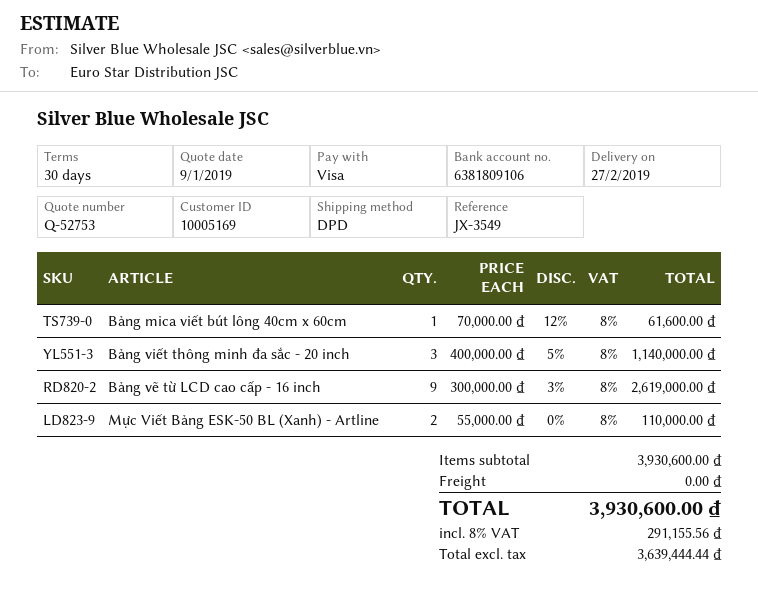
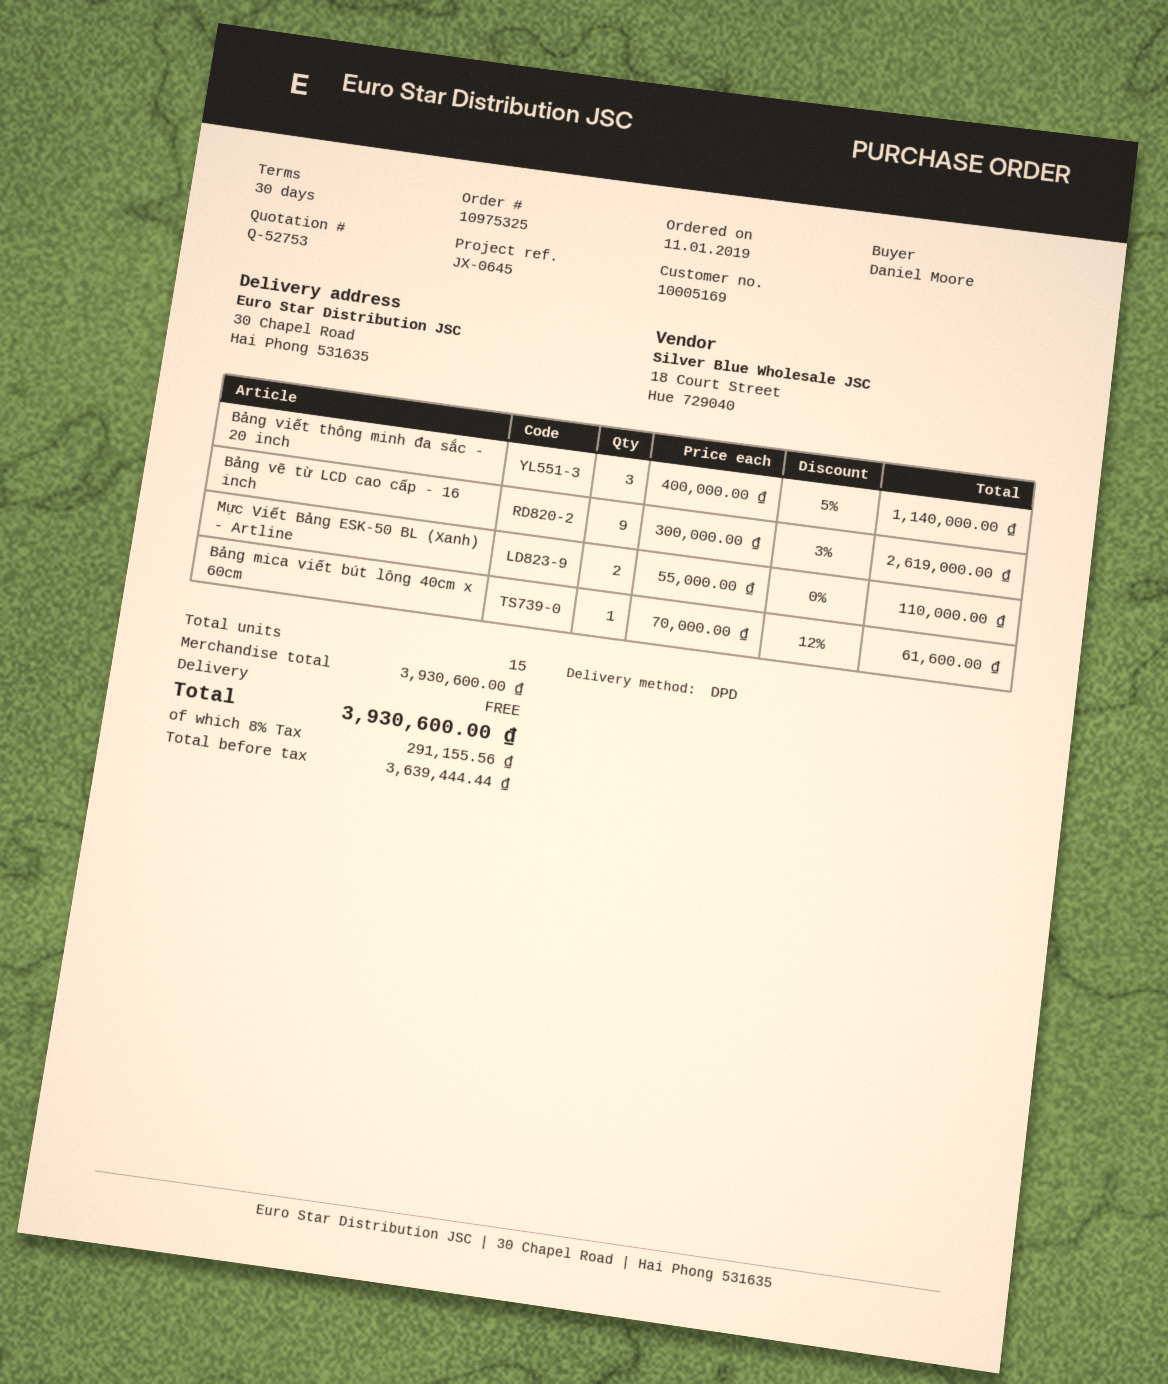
reference: JX-3549 -> JX-0645

